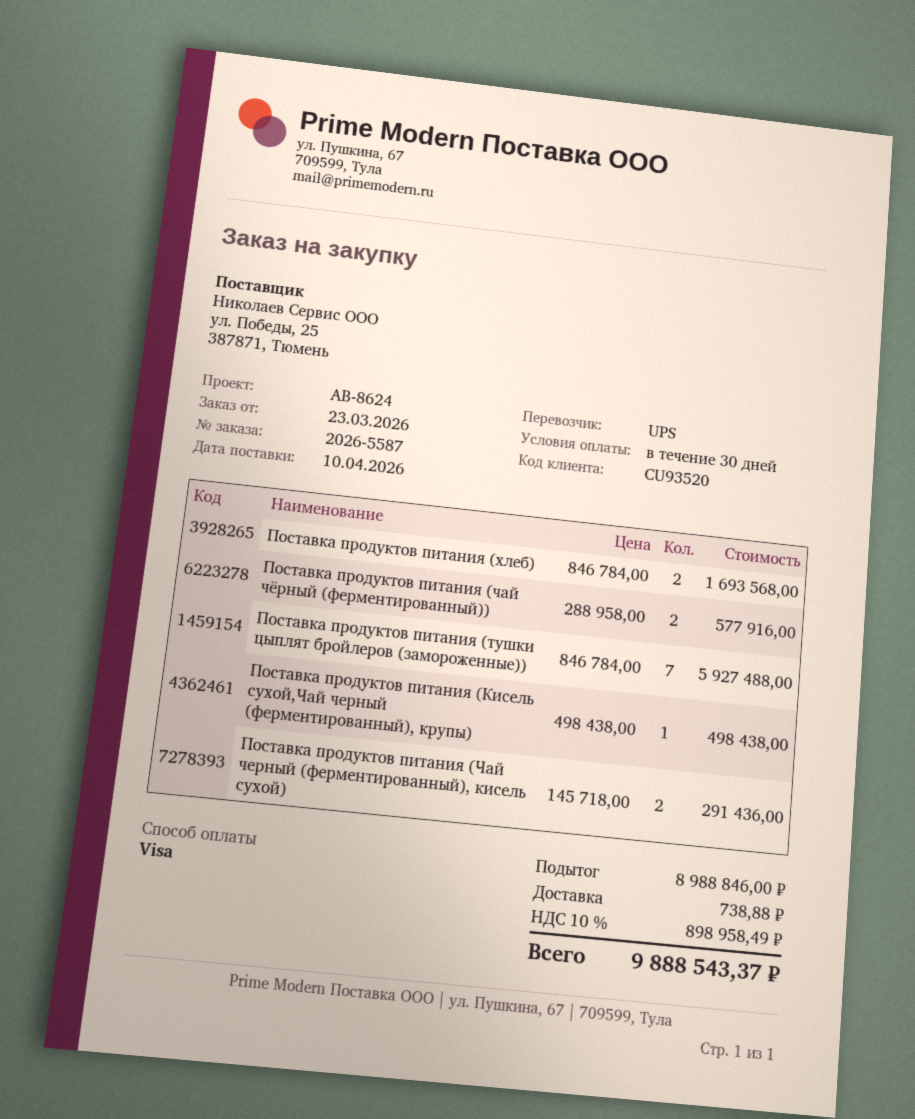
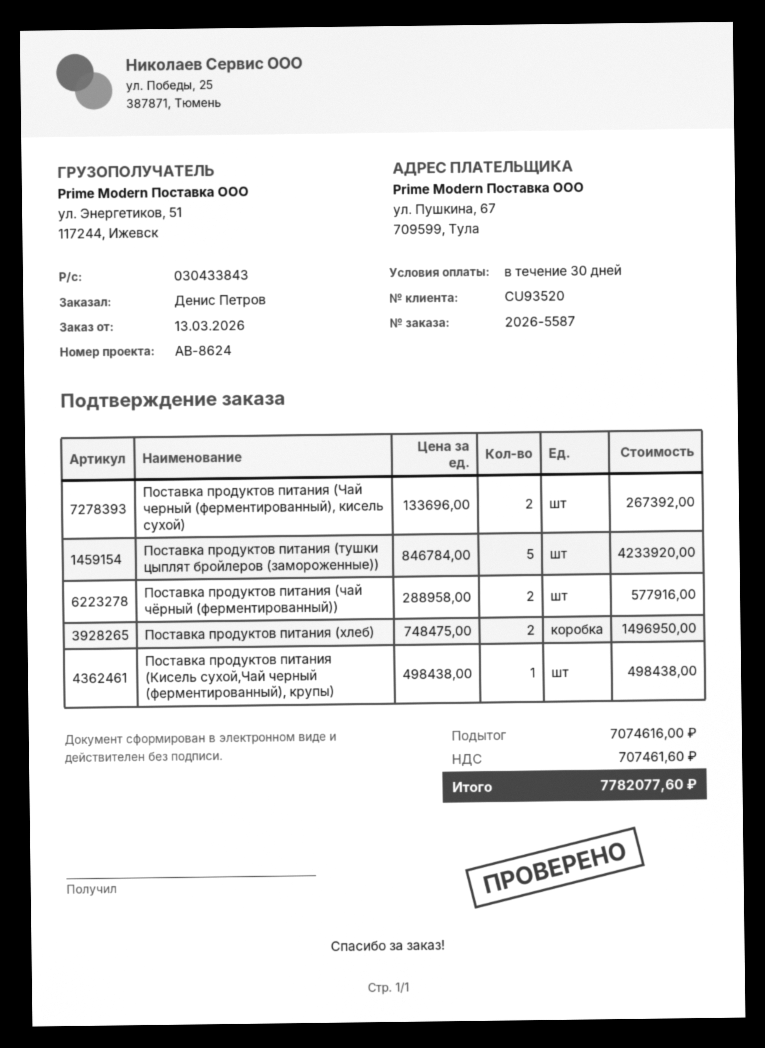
order date: 2026-03-23 -> 2026-03-13
Поставка продуктов питания (хлеб): 2 x 846784.00 = 1693568.00 -> 2 x 748475.00 = 1496950.00
Поставка продуктов питания (тушки цыплят бройлеров (замороженные)): 7 x 846784.00 = 5927488.00 -> 5 x 846784.00 = 4233920.00
Поставка продуктов питания (Чай черный (ферментированный), кисель сухой): 2 x 145718.00 = 291436.00 -> 2 x 133696.00 = 267392.00
subtotal: 8988846.00 -> 7074616.00
shipping: 738.88 -> none
tax: 898958.49 -> 707461.60
total: 9888543.37 -> 7782077.60

